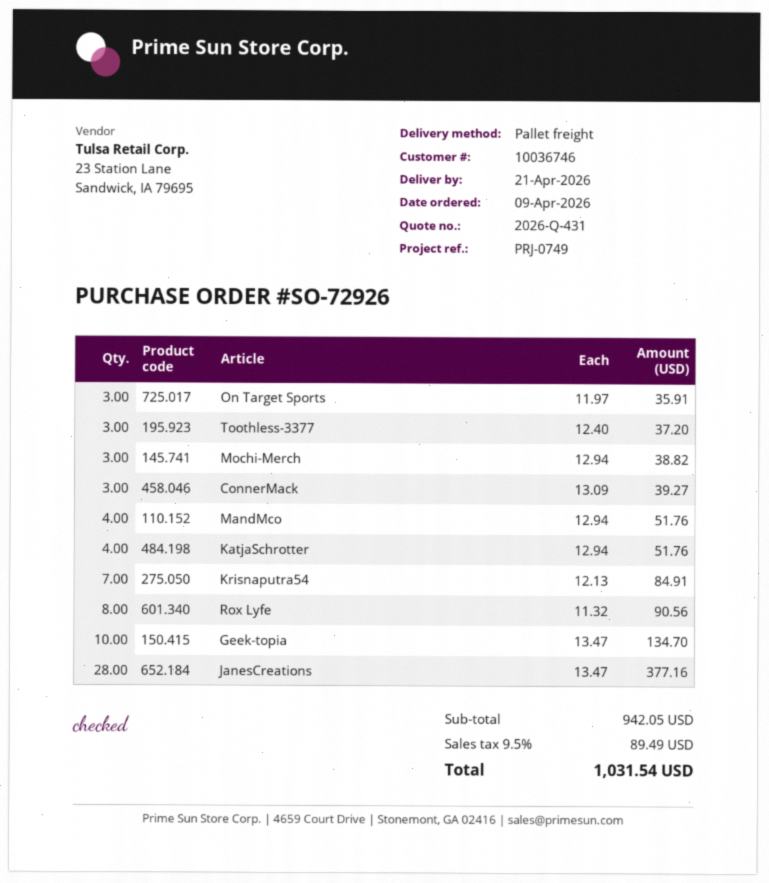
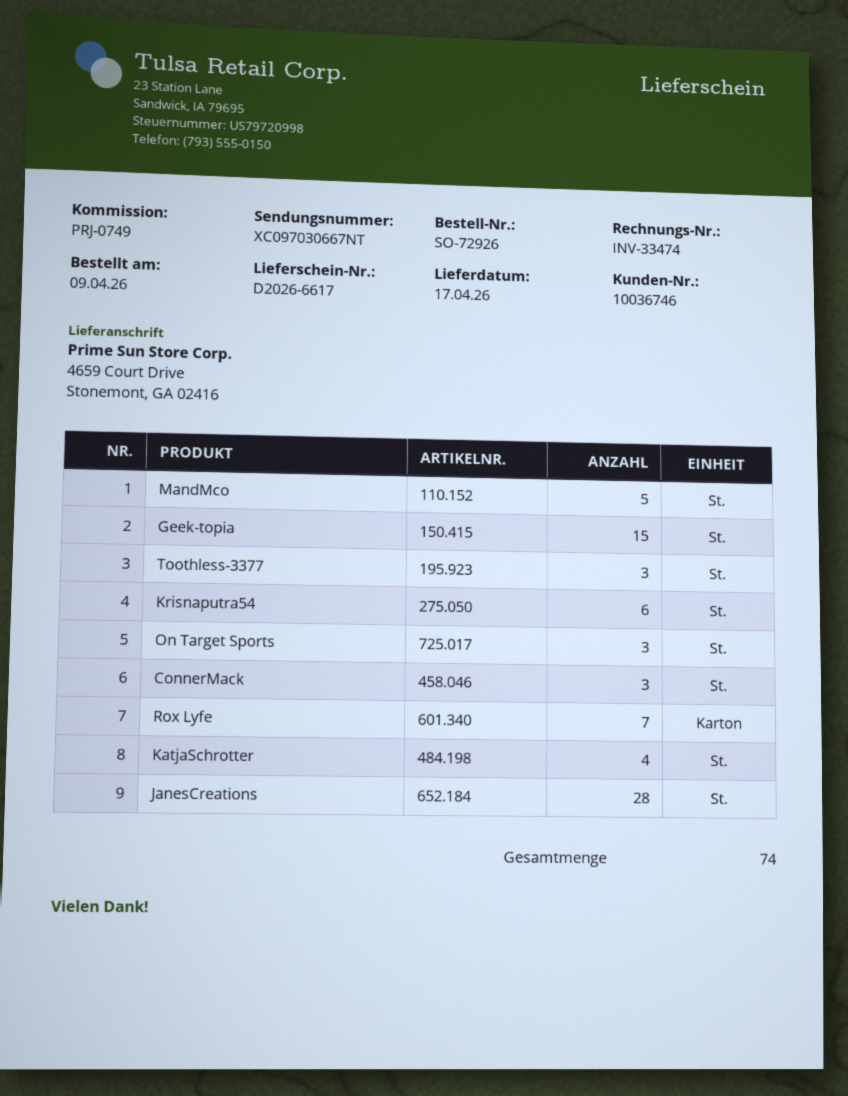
delivery date: 2026-04-21 -> 2026-04-17
Mochi-Merch: 3 -> none
MandMco: 4 -> 5
Krisnaputra54: 7 -> 6
Rox Lyfe: 8 -> 7
Geek-topia: 10 -> 15

